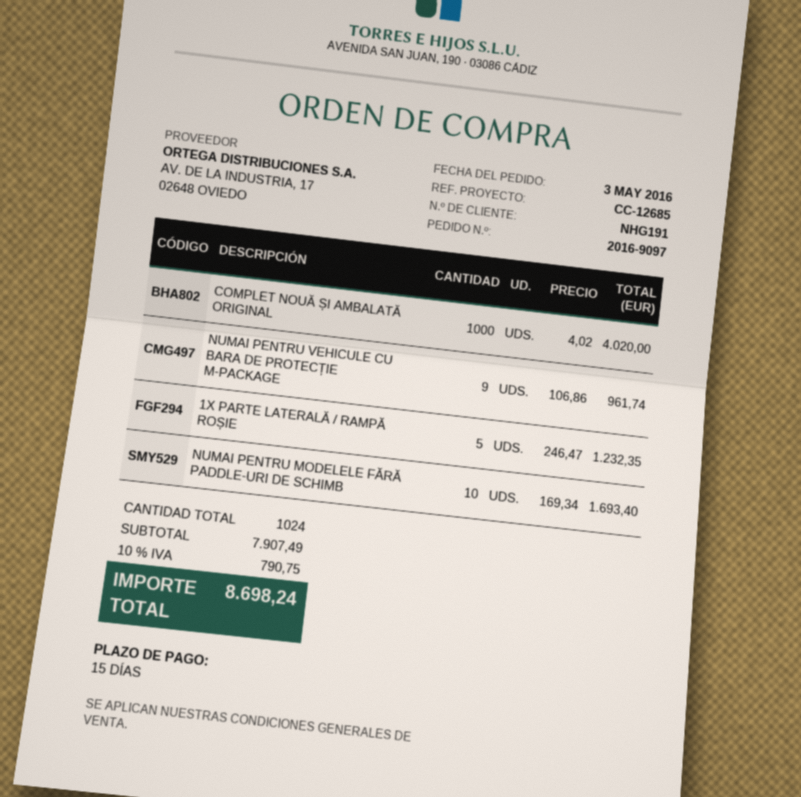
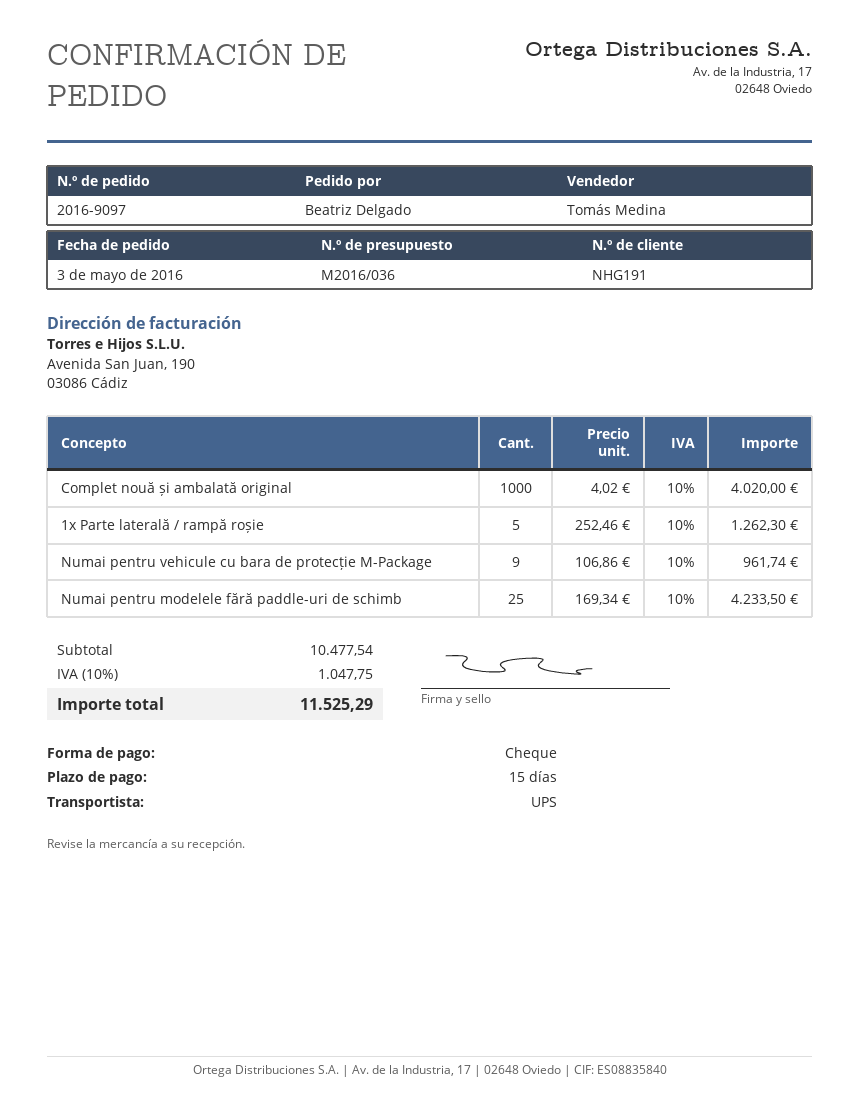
1X PARTE LATERALĂ / RAMPĂ ROȘIE: 5 x 246.47 = 1232.35 -> 5 x 252.46 = 1262.30
NUMAI PENTRU MODELELE FĂRĂ PADDLE-URI DE SCHIMB: 10 x 169.34 = 1693.40 -> 25 x 169.34 = 4233.50
subtotal: 7907.49 -> 10477.54
tax: 10% = 790.75 -> 10% = 1047.75
total: 8698.24 -> 11525.29

